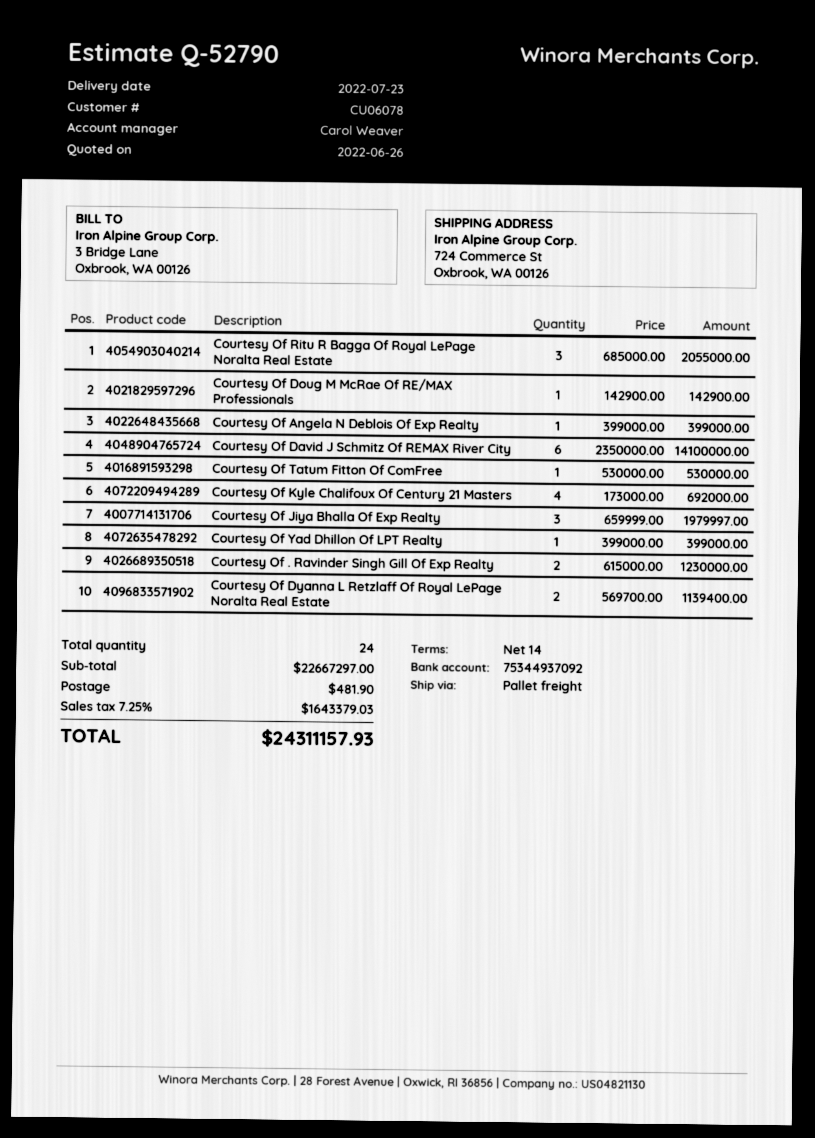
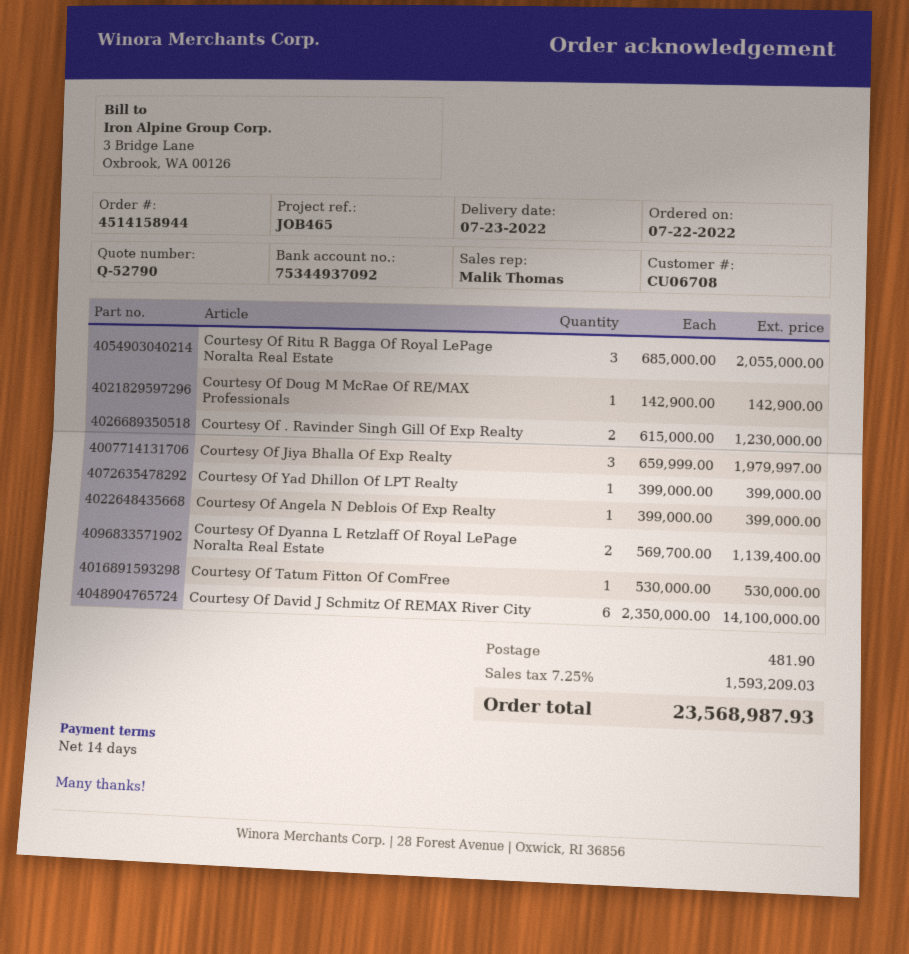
customer number: CU06078 -> CU06708
sales rep: Carol Weaver -> Malik Thomas
Courtesy Of Kyle Chalifoux Of Century 21 Masters: 4 x 173000.00 = 692000.00 -> none
tax: 7.25% = 1643379.03 -> 7.25% = 1593209.03
total: 24311157.93 -> 23568987.93

